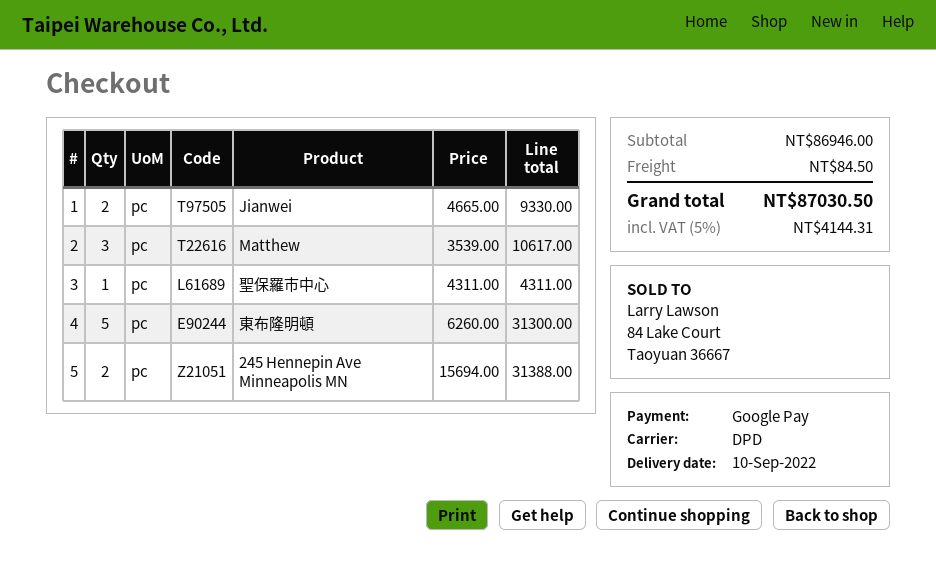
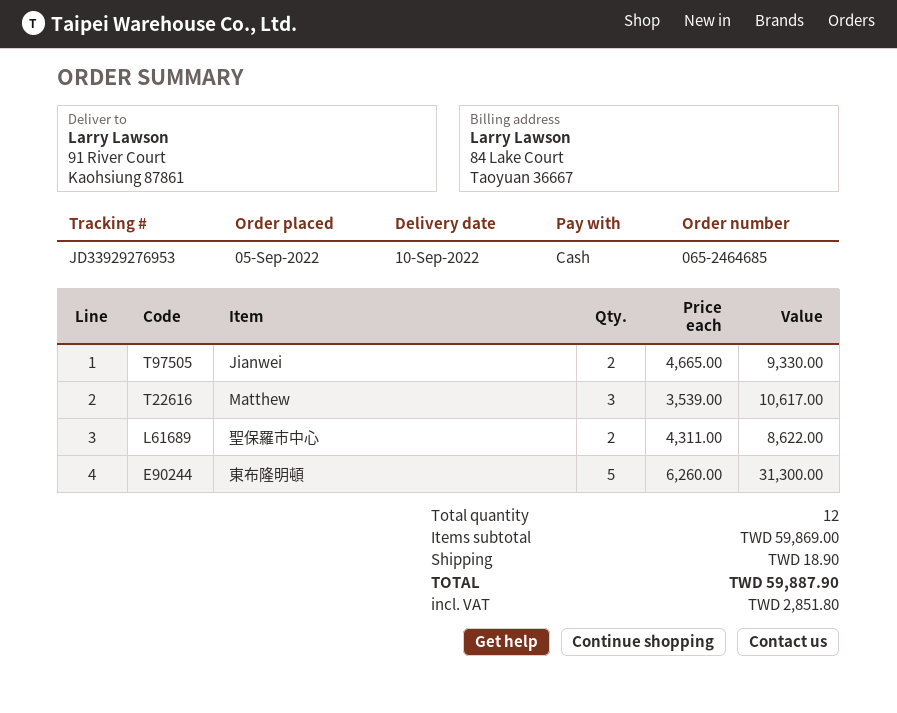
payment method: Google Pay -> cash
聖保羅市中心: 1 x 4311.00 = 4311.00 -> 2 x 4311.00 = 8622.00
245 Hennepin Ave Minneapolis MN: 2 x 15694.00 = 31388.00 -> none
subtotal: 86946.00 -> 59869.00
shipping: 84.50 -> 18.90
tax: 4144.31 -> 2851.80
total: 87030.50 -> 59887.90

